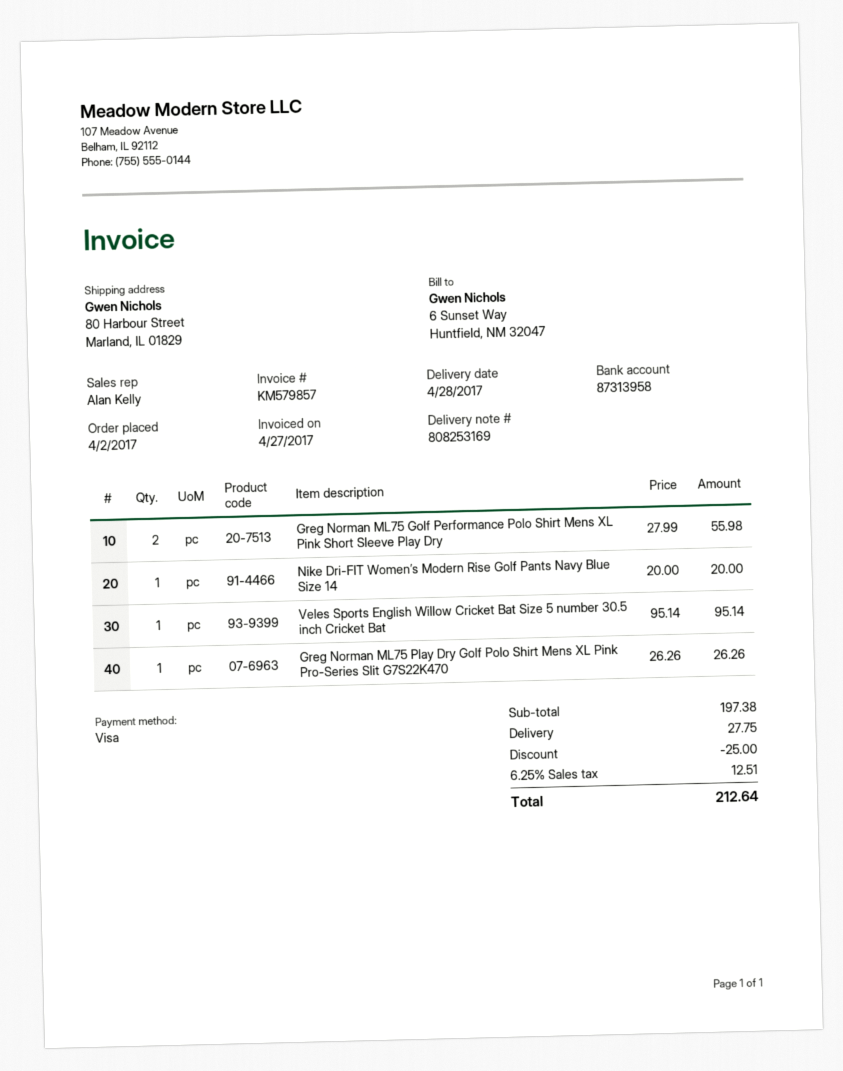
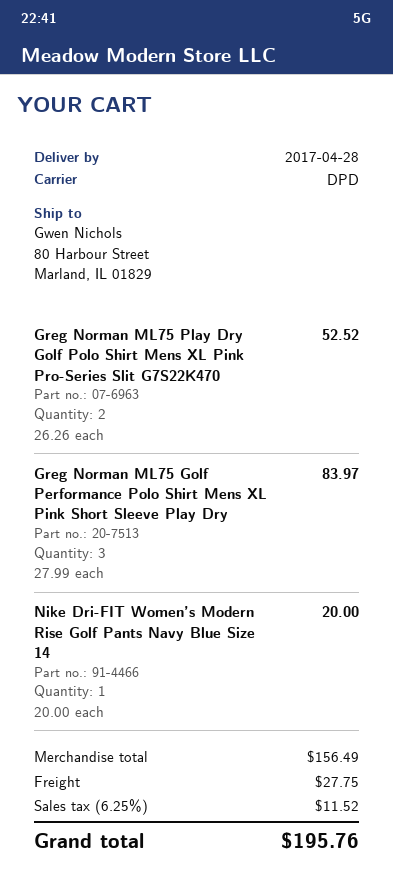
Greg Norman ML75 Golf Performance Polo Shirt Mens XL Pink Short Sleeve Play Dry: 2 x 27.99 = 55.98 -> 3 x 27.99 = 83.97
Veles Sports English Willow Cricket Bat Size 5 number 30.5 inch Cricket Bat: 1 x 95.14 = 95.14 -> none
Greg Norman ML75 Play Dry Golf Polo Shirt Mens XL Pink Pro-Series Slit G7S22K470: 1 x 26.26 = 26.26 -> 2 x 26.26 = 52.52
subtotal: 197.38 -> 156.49
discount: 25.00 -> none
tax: 6.25% = 12.51 -> 6.25% = 11.52
total: 212.64 -> 195.76

